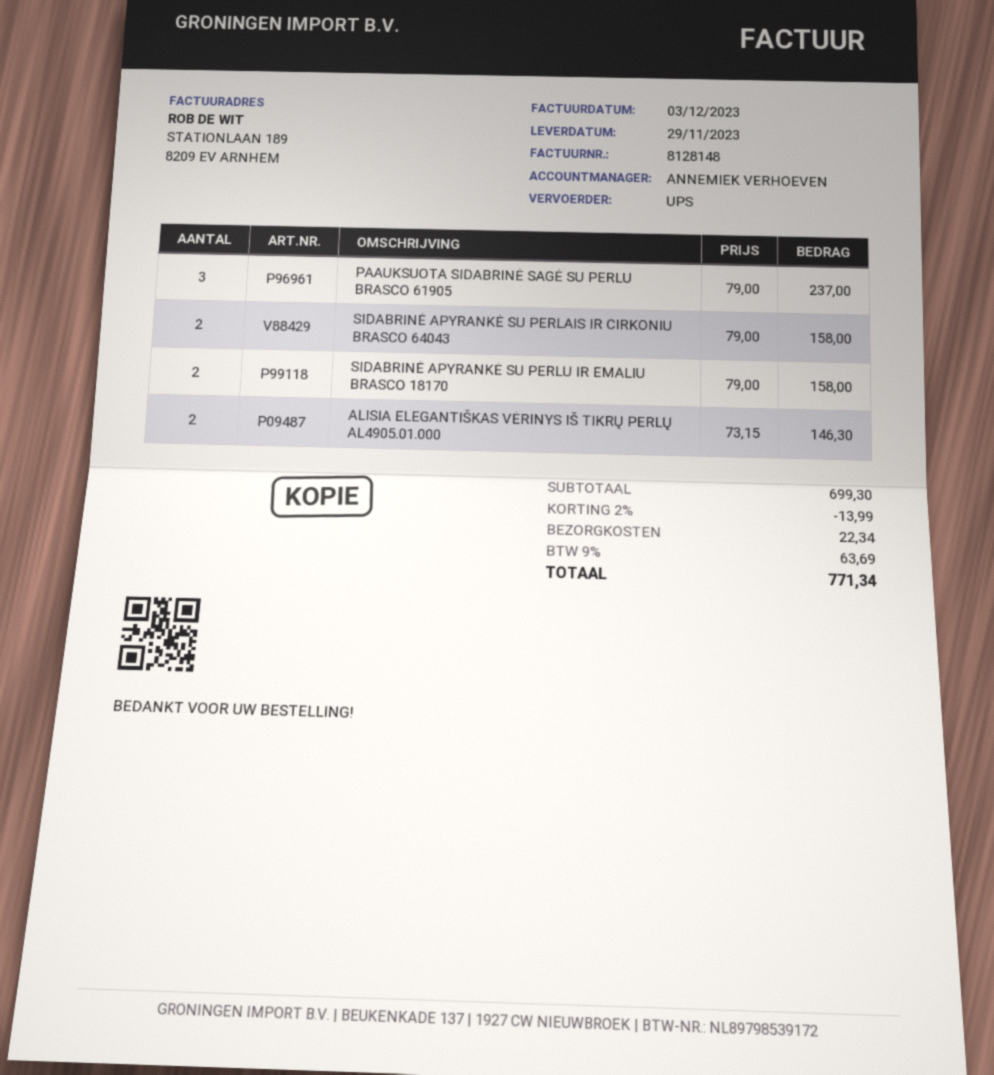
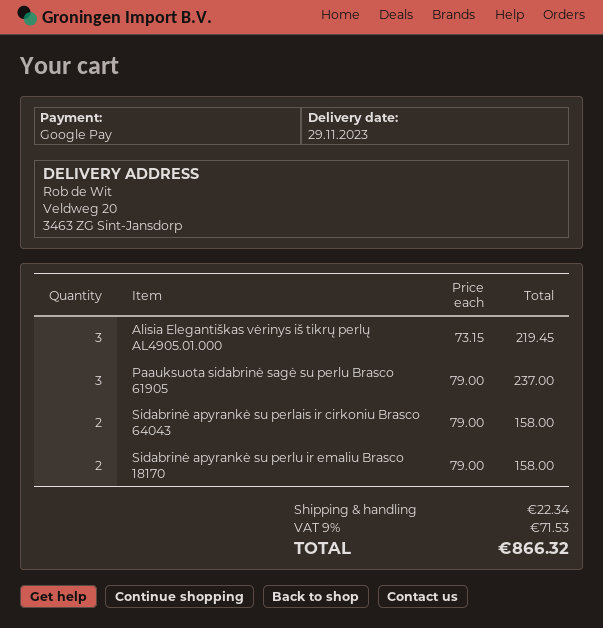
ALISIA ELEGANTIŠKAS VĖRINYS IŠ TIKRŲ PERLŲ AL4905.01.000: 2 x 73.15 = 146.30 -> 3 x 73.15 = 219.45
discount: 2% = 13.99 -> none
tax: 9% = 63.69 -> 9% = 71.53
total: 771.34 -> 866.32

